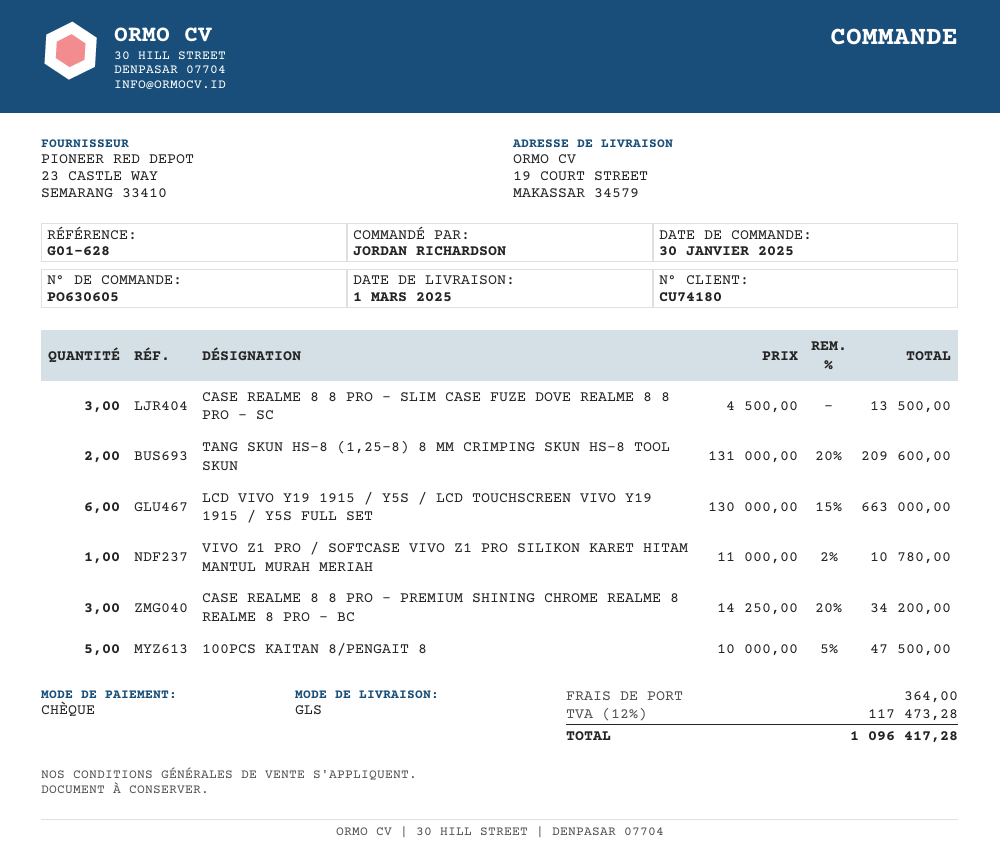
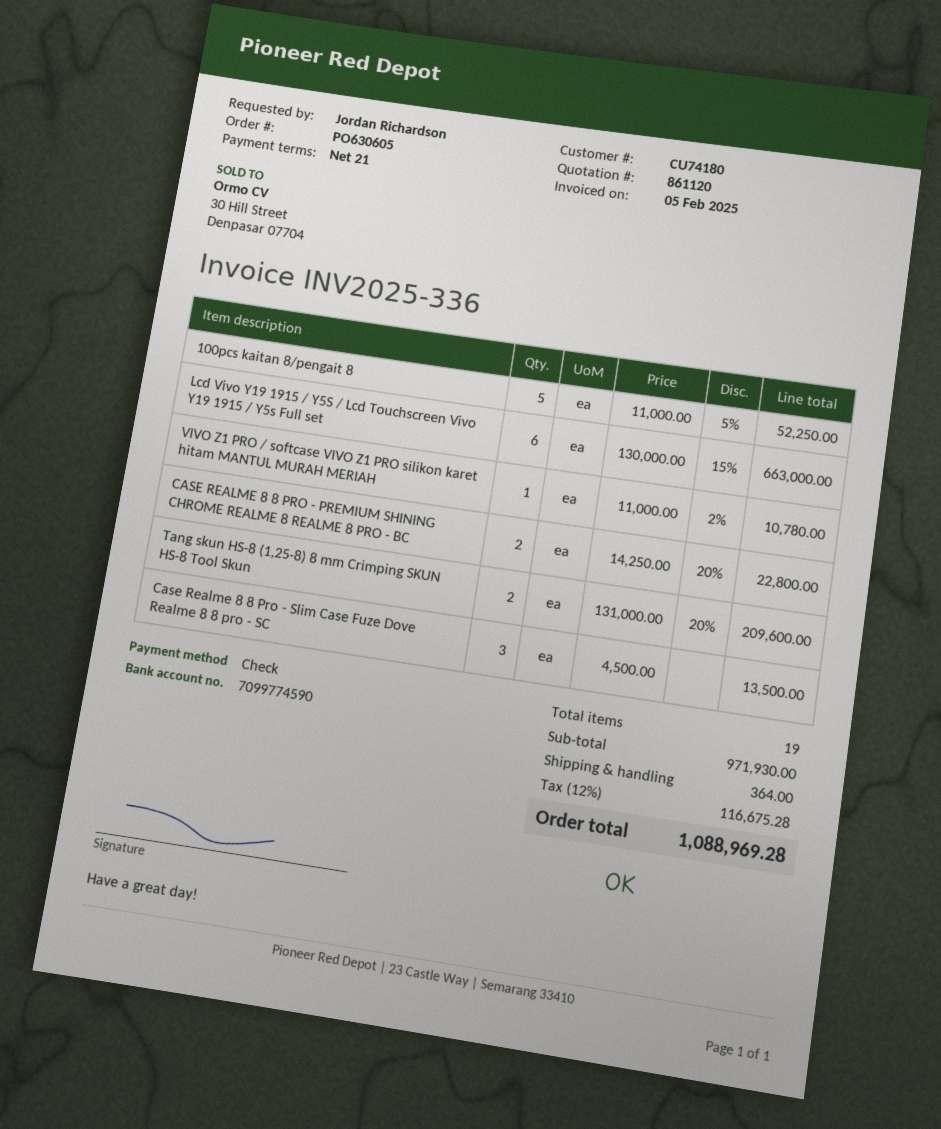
CASE REALME 8 8 PRO - PREMIUM SHINING CHROME REALME 8 REALME 8 PRO - BC: 3 x 14250.00 - 20% = 34200.00 -> 2 x 14250.00 - 20% = 22800.00
100PCS KAITAN 8/PENGAIT 8: 5 x 10000.00 - 5% = 47500.00 -> 5 x 11000.00 - 5% = 52250.00
tax: 12% = 117473.28 -> 12% = 116675.28
total: 1096417.28 -> 1088969.28

